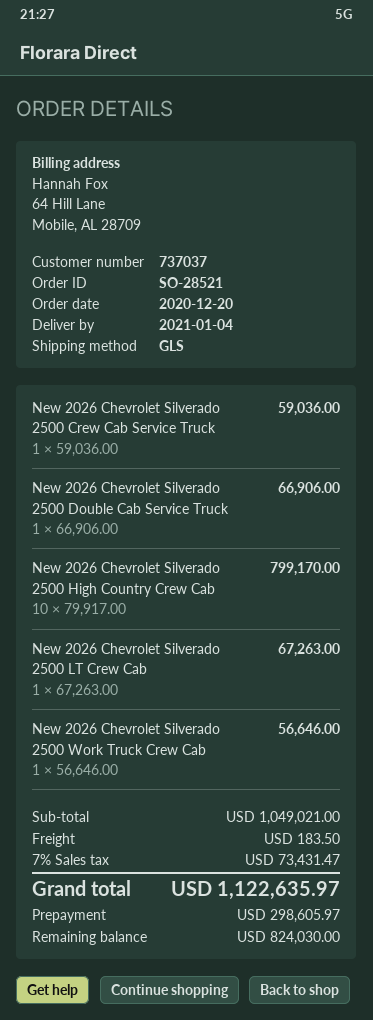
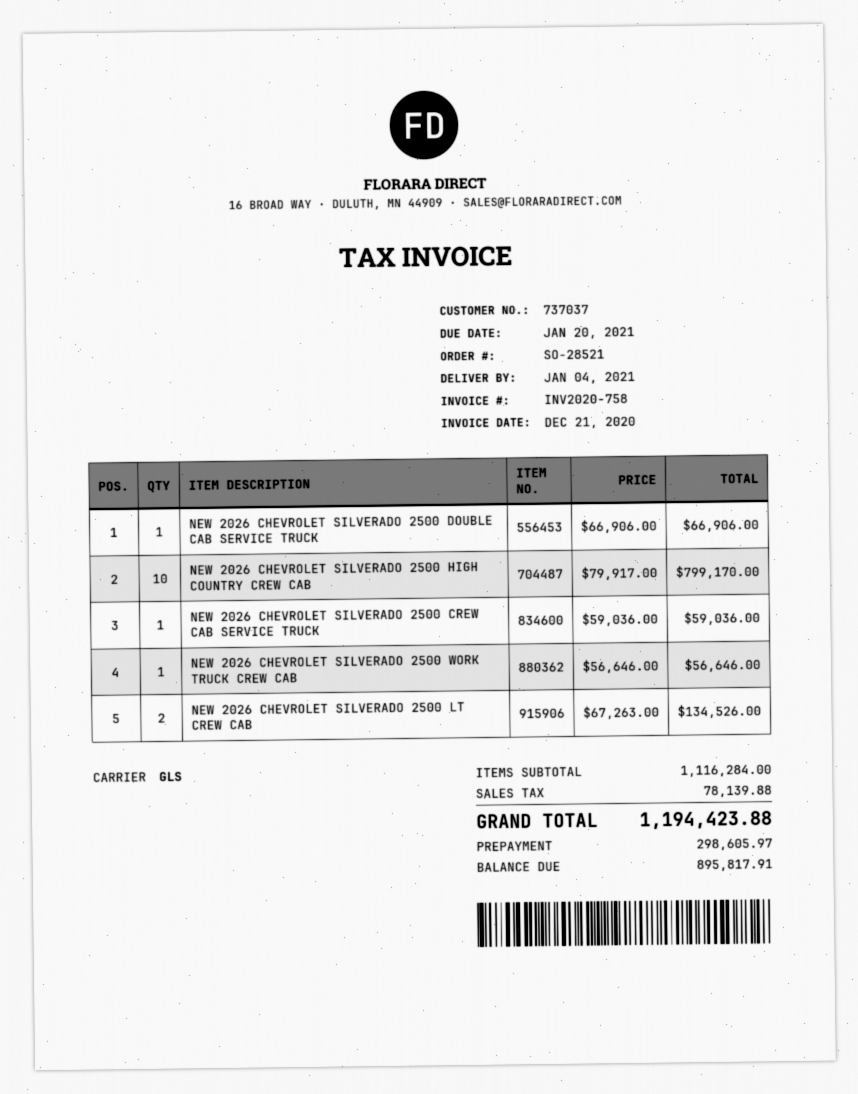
New 2026 Chevrolet Silverado 2500 LT Crew Cab: 1 x 67263.00 = 67263.00 -> 2 x 67263.00 = 134526.00
subtotal: 1049021.00 -> 1116284.00
shipping: 183.50 -> none
tax: 73431.47 -> 78139.88
total: 1122635.97 -> 1194423.88
balance: 824030.00 -> 895817.91

